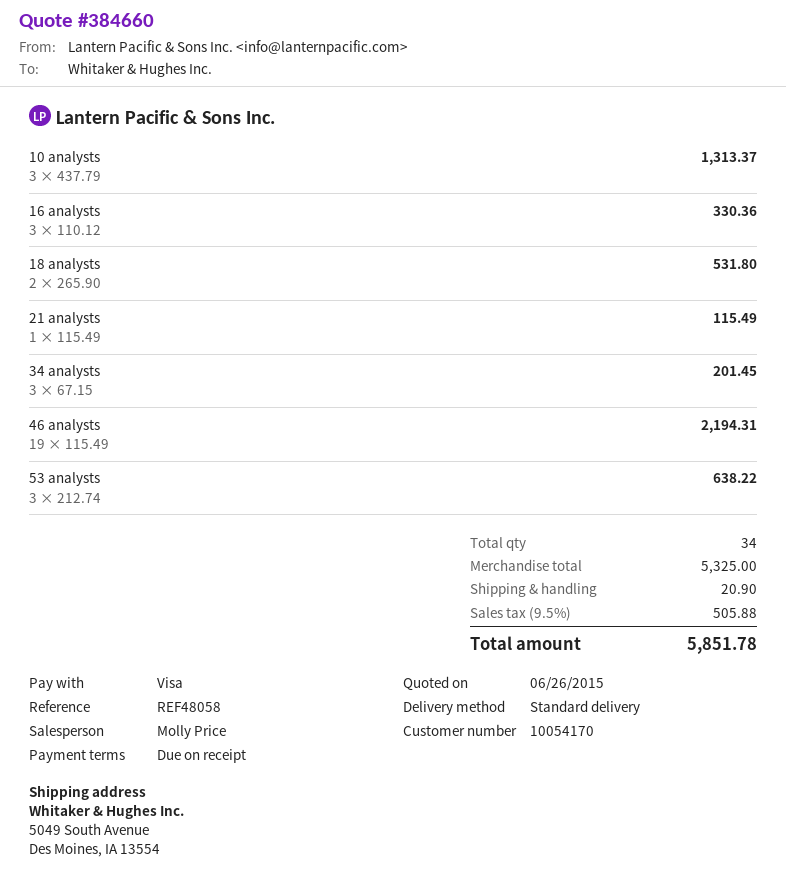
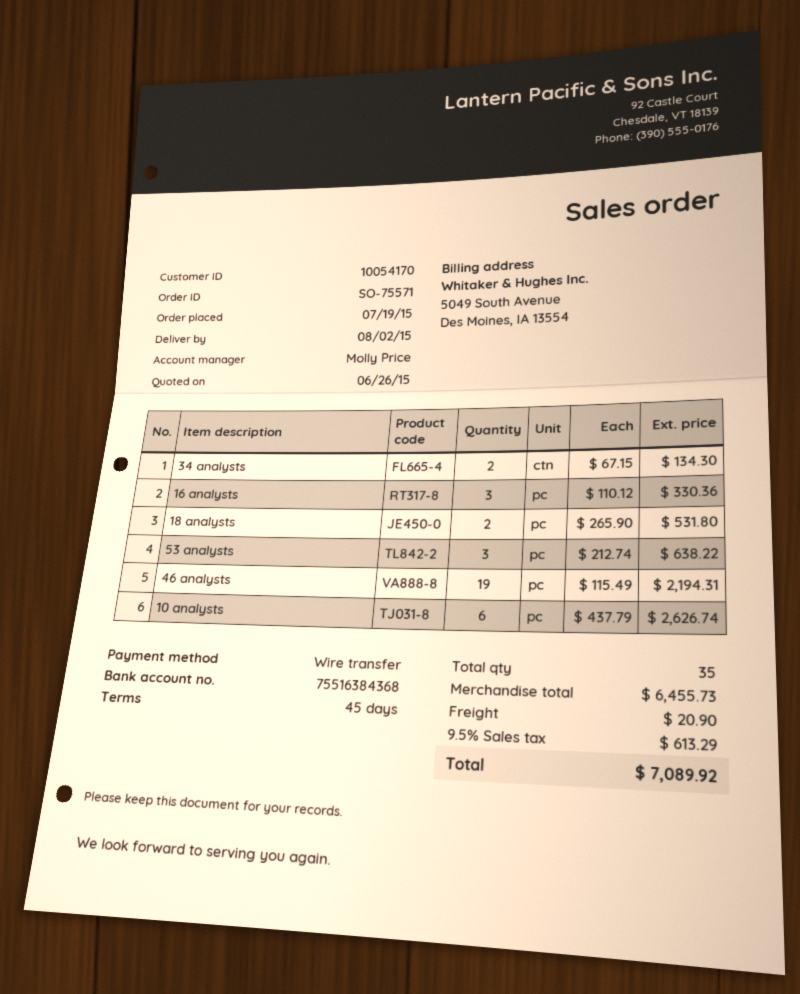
payment terms: on receipt -> 45 days
payment method: Visa -> bank transfer
10 analysts: 3 x 437.79 = 1313.37 -> 6 x 437.79 = 2626.74
21 analysts: 1 x 115.49 = 115.49 -> none
34 analysts: 3 x 67.15 = 201.45 -> 2 x 67.15 = 134.30
total quantity: 34 -> 35
subtotal: 5325.00 -> 6455.73
tax: 9.5% = 505.88 -> 9.5% = 613.29
total: 5851.78 -> 7089.92

